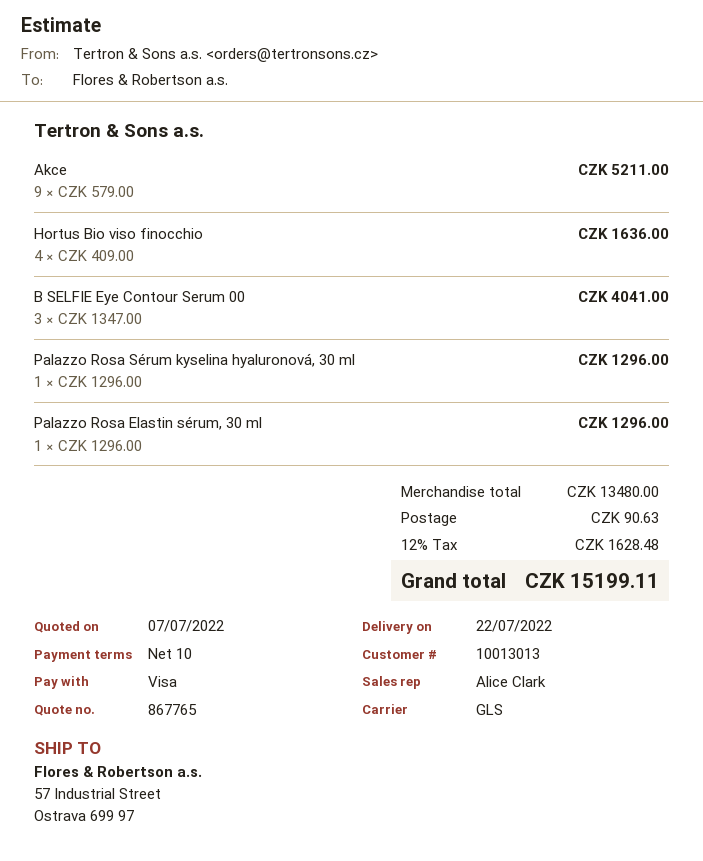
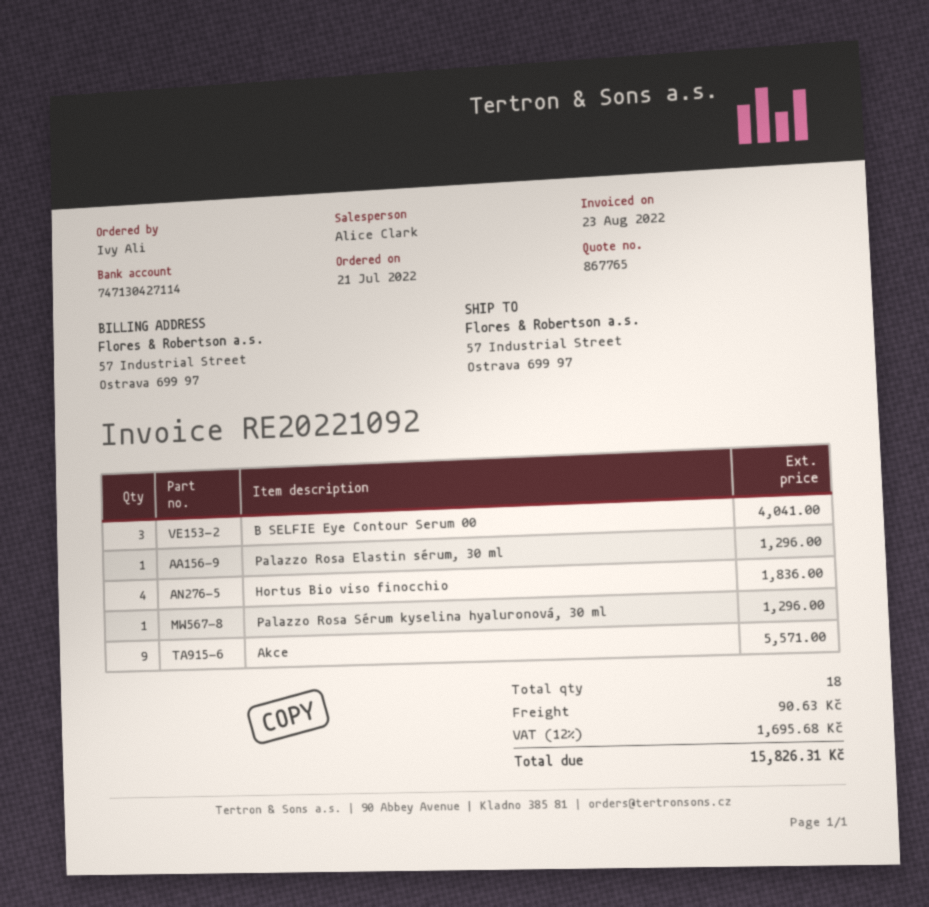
Akce: 9 for 5211.00 -> 9 for 5571.00
Hortus Bio viso finocchio: 4 for 1636.00 -> 4 for 1836.00
tax: 12% = 1628.48 -> 12% = 1695.68
total: 15199.11 -> 15826.31

